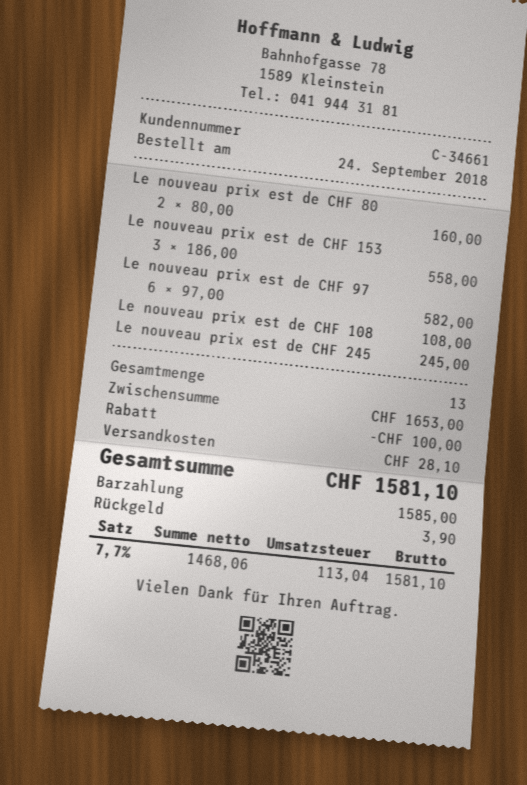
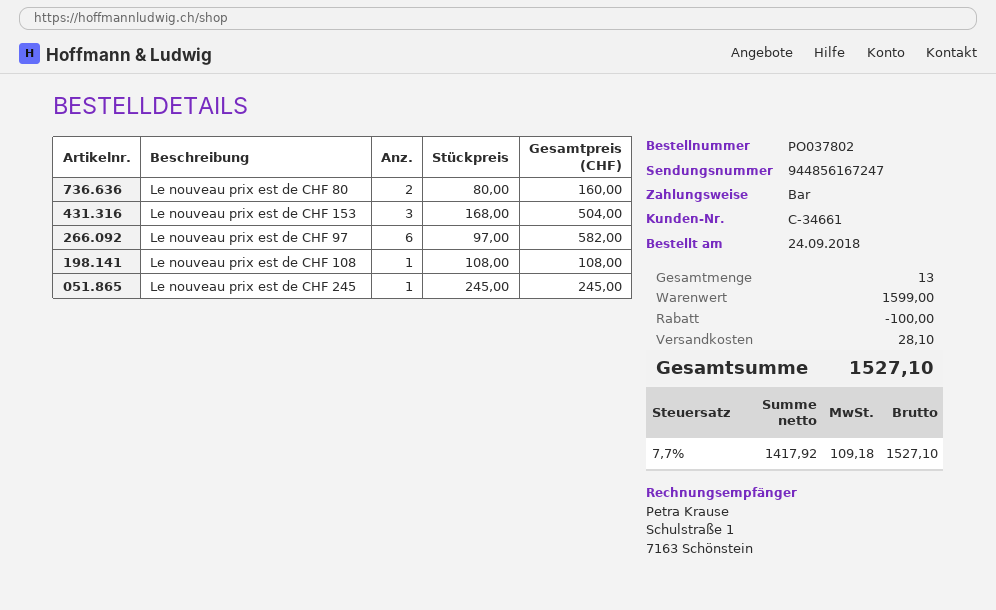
Le nouveau prix est de CHF 153: 3 x 186.00 = 558.00 -> 3 x 168.00 = 504.00
subtotal: 1653.00 -> 1599.00
net: 1468.06 -> 1417.92
tax: 7.7% = 113.04 -> 7.7% = 109.18
total: 1581.10 -> 1527.10

